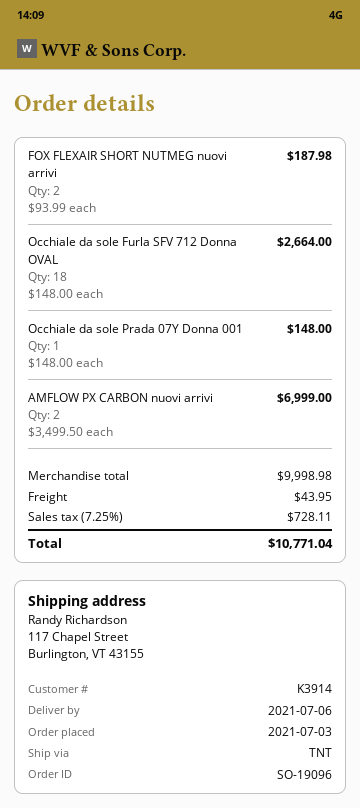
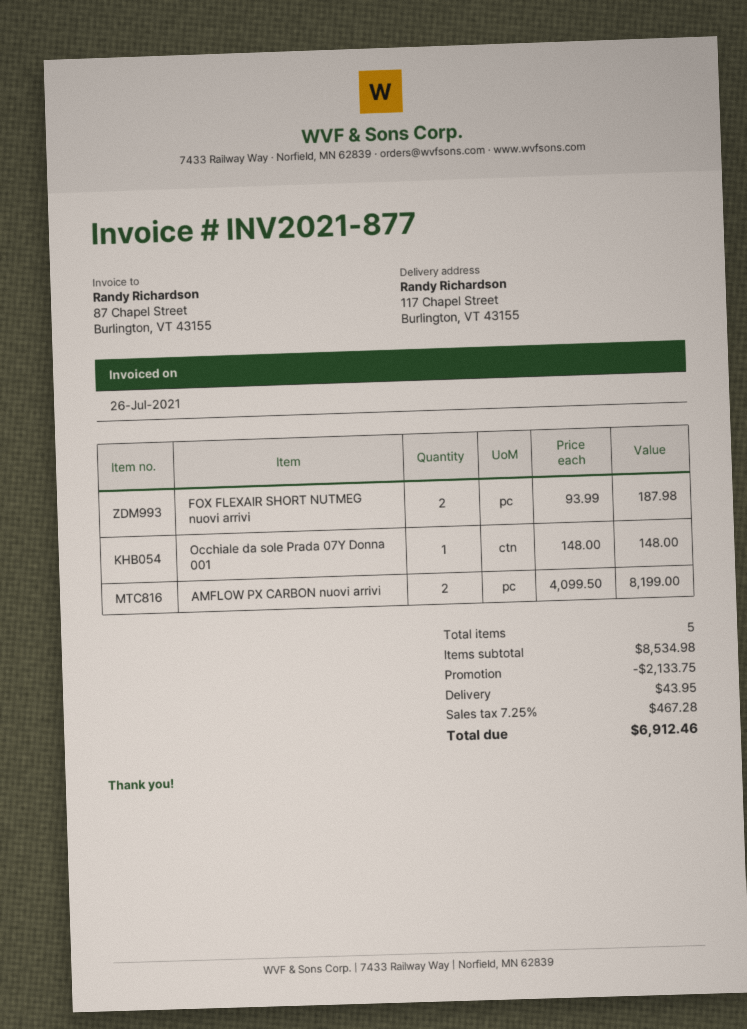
Occhiale da sole Furla SFV 712 Donna OVAL: 18 x 148.00 = 2664.00 -> none
AMFLOW PX CARBON nuovi arrivi: 2 x 3499.50 = 6999.00 -> 2 x 4099.50 = 8199.00
subtotal: 9998.98 -> 8534.98
discount: none -> 2133.75
tax: 7.25% = 728.11 -> 7.25% = 467.28
total: 10771.04 -> 6912.46

